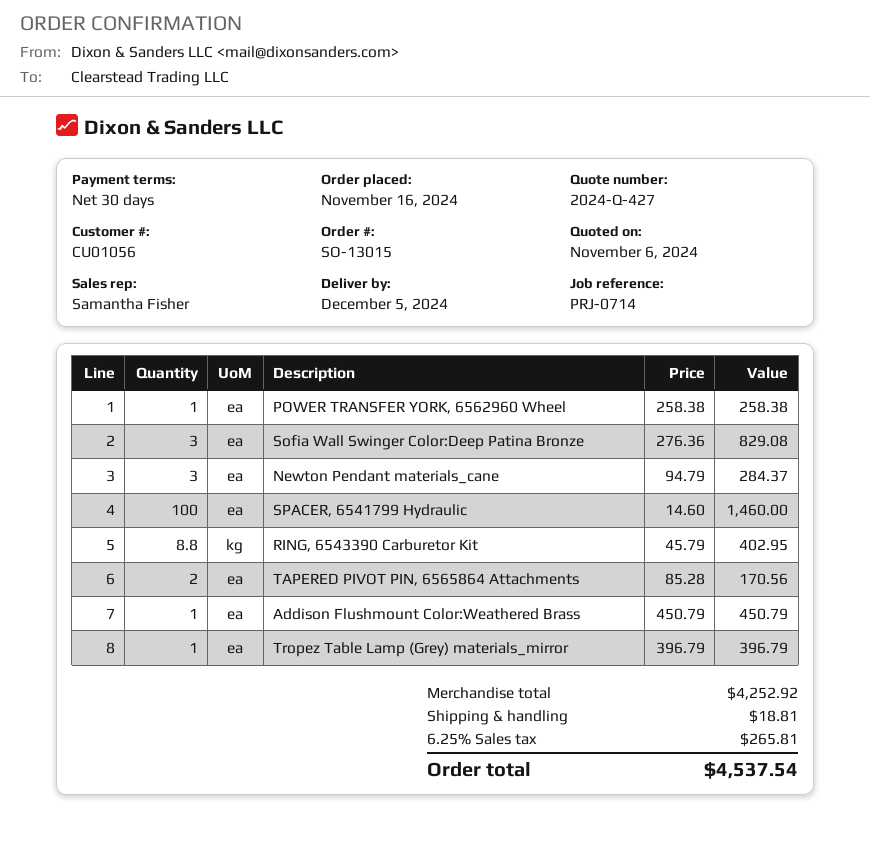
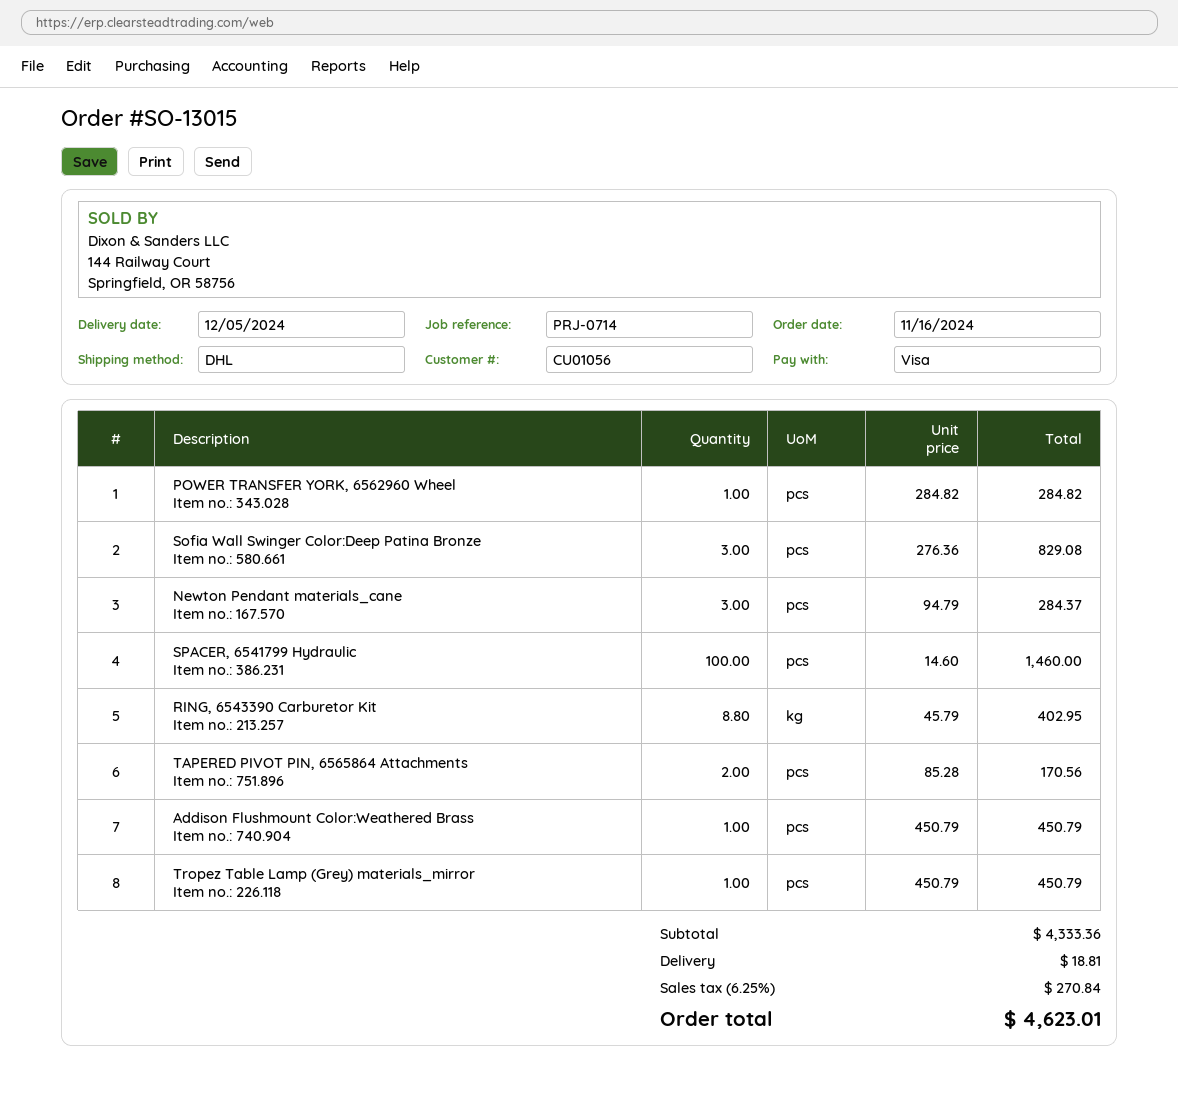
POWER TRANSFER YORK, 6562960 Wheel: 1 x 258.38 = 258.38 -> 1 x 284.82 = 284.82
Tropez Table Lamp (Grey) materials_mirror: 1 x 396.79 = 396.79 -> 1 x 450.79 = 450.79
subtotal: 4252.92 -> 4333.36
tax: 6.25% = 265.81 -> 6.25% = 270.84
total: 4537.54 -> 4623.01

